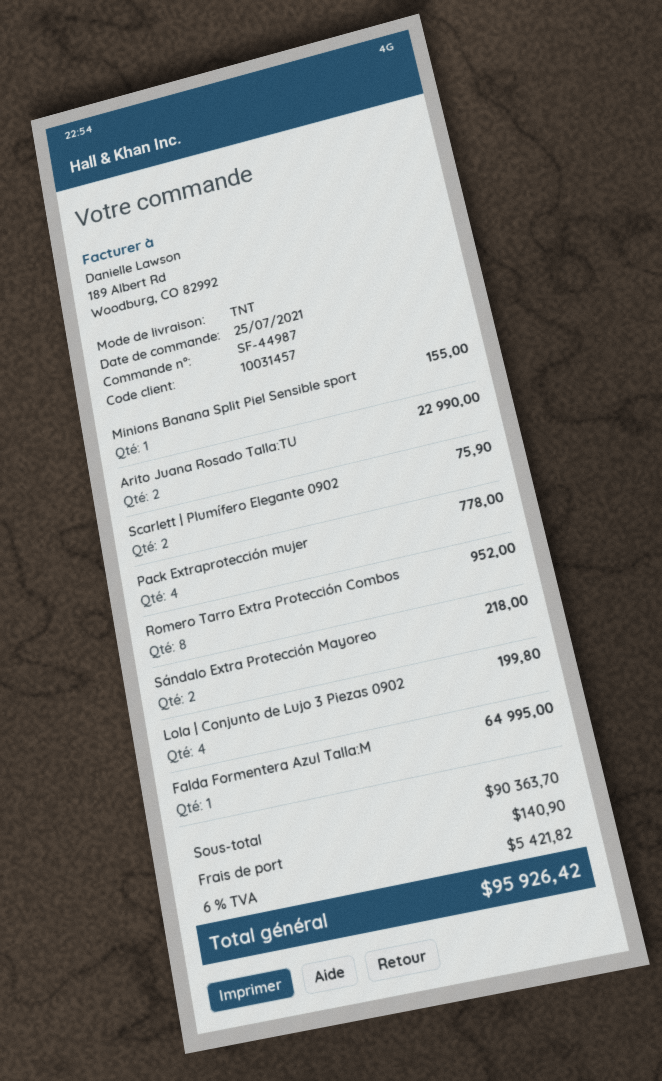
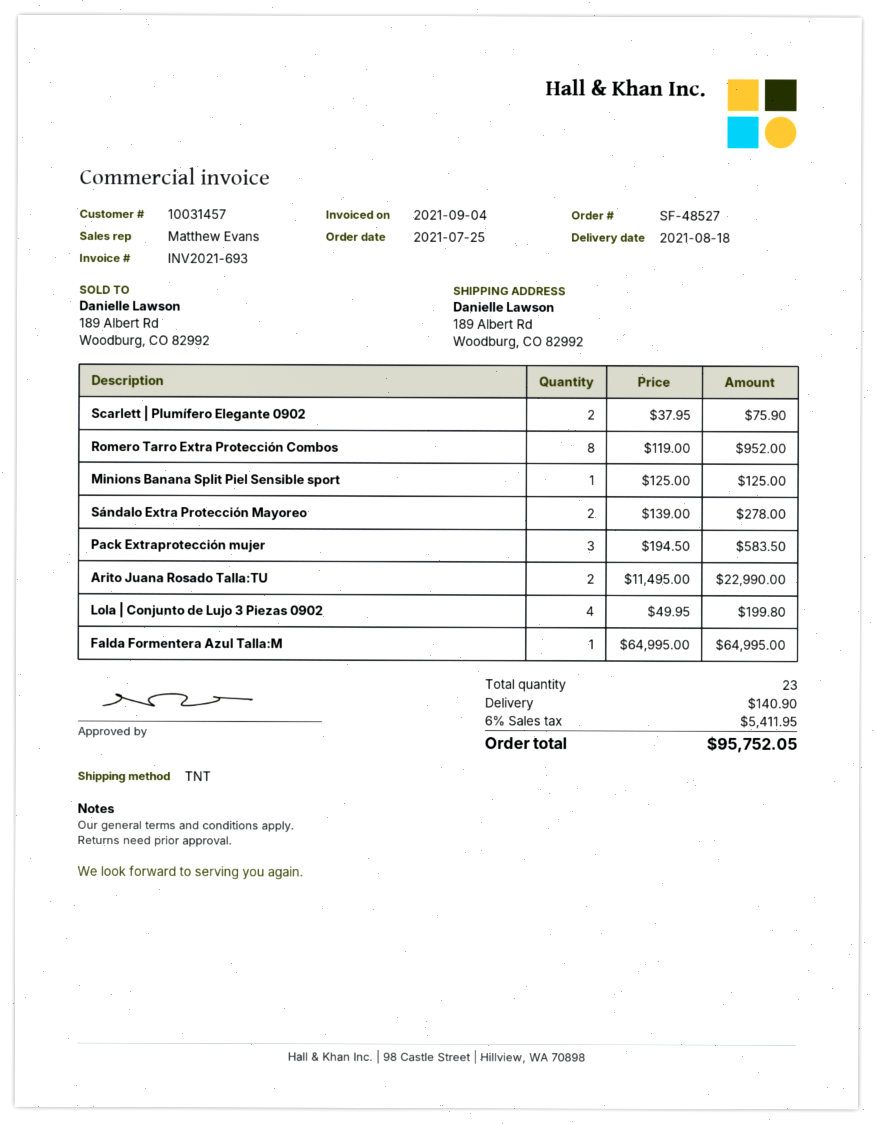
order number: SF-44987 -> SF-48527
Minions Banana Split Piel Sensible sport: 1 for 155.00 -> 1 for 125.00
Pack Extraprotección mujer: 4 for 778.00 -> 3 for 583.50
Sándalo Extra Protección Mayoreo: 2 for 218.00 -> 2 for 278.00
tax: 6% = 5421.82 -> 6% = 5411.95
total: 95926.42 -> 95752.05

